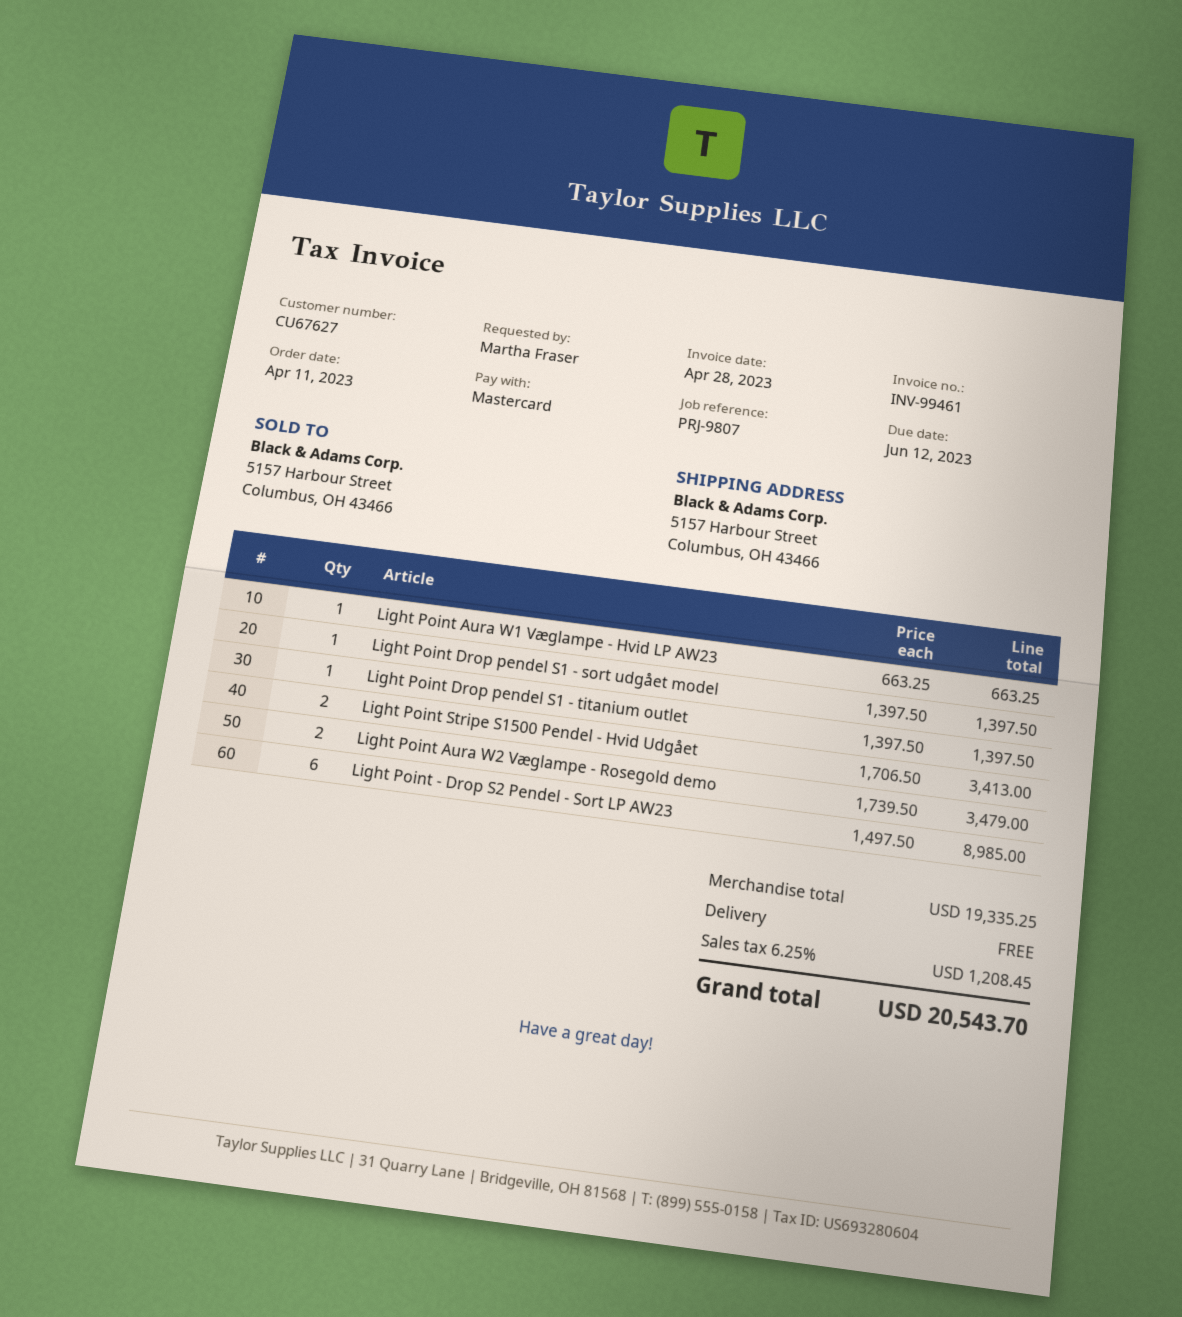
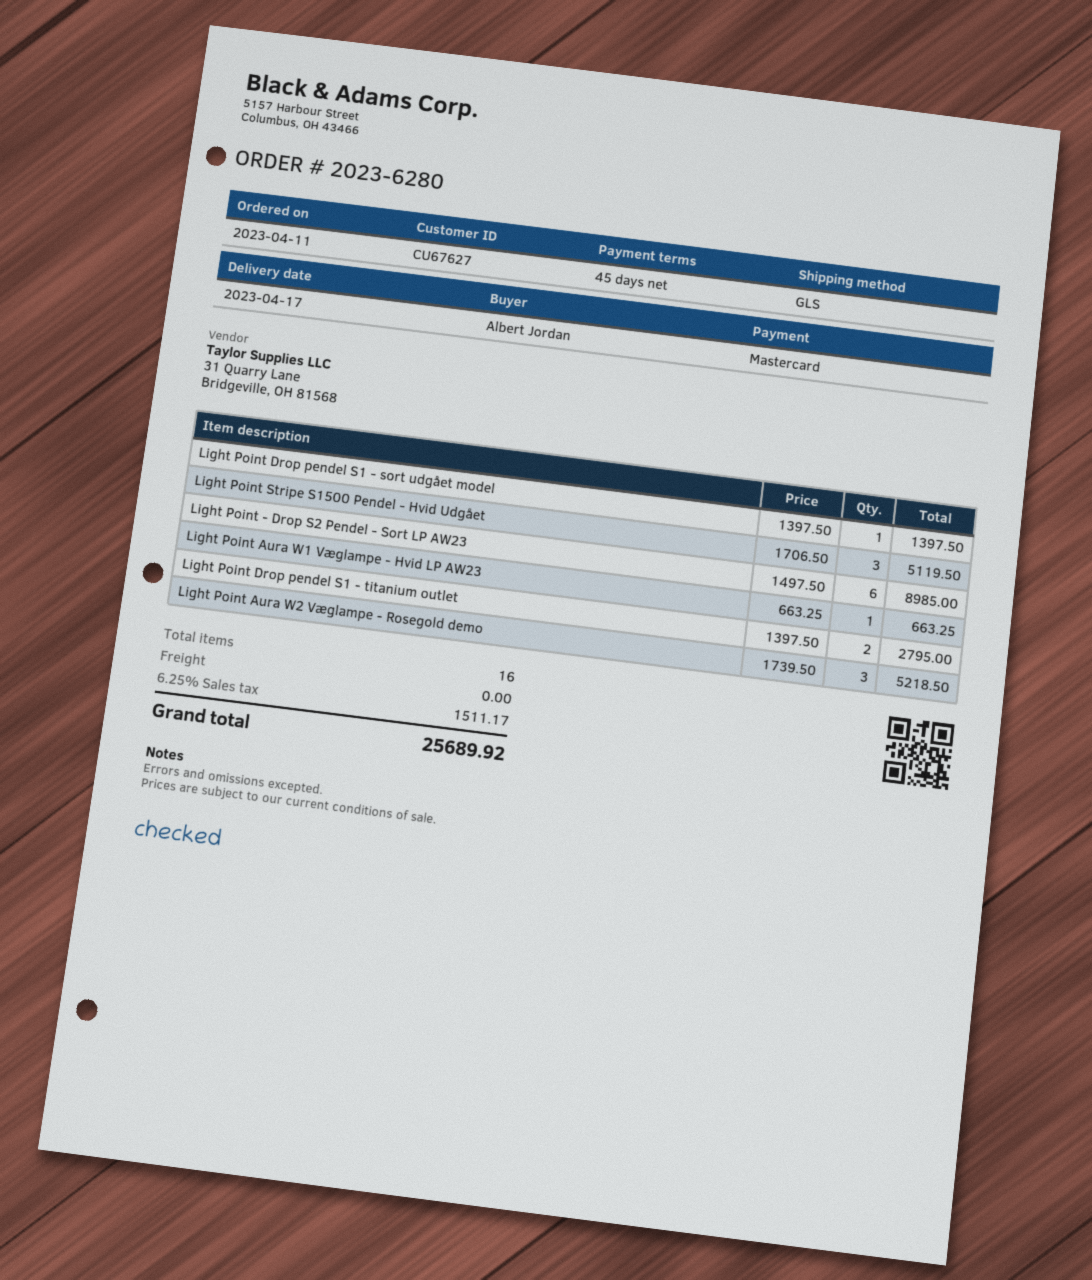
ordered by: Martha Fraser -> Albert Jordan
Light Point Drop pendel S1 - titanium outlet: 1 x 1397.50 = 1397.50 -> 2 x 1397.50 = 2795.00
Light Point Stripe S1500 Pendel - Hvid Udgået: 2 x 1706.50 = 3413.00 -> 3 x 1706.50 = 5119.50
Light Point Aura W2 Væglampe - Rosegold demo: 2 x 1739.50 = 3479.00 -> 3 x 1739.50 = 5218.50
tax: 6.25% = 1208.45 -> 6.25% = 1511.17
total: 20543.70 -> 25689.92

